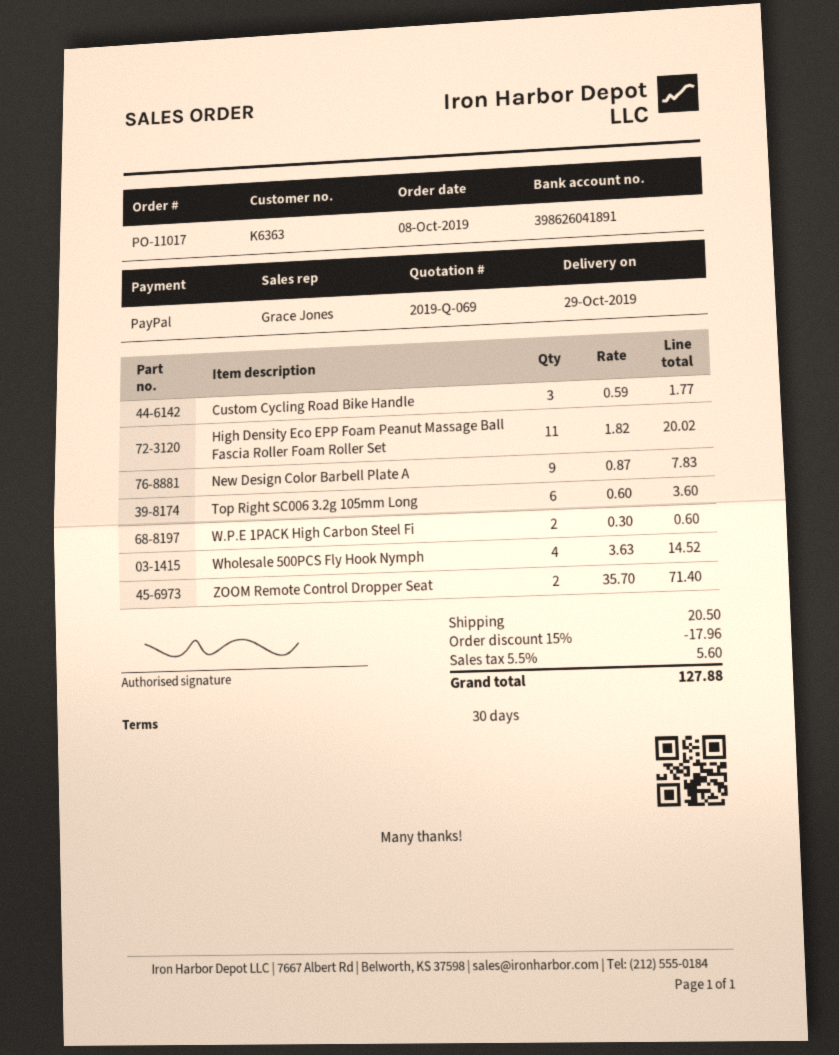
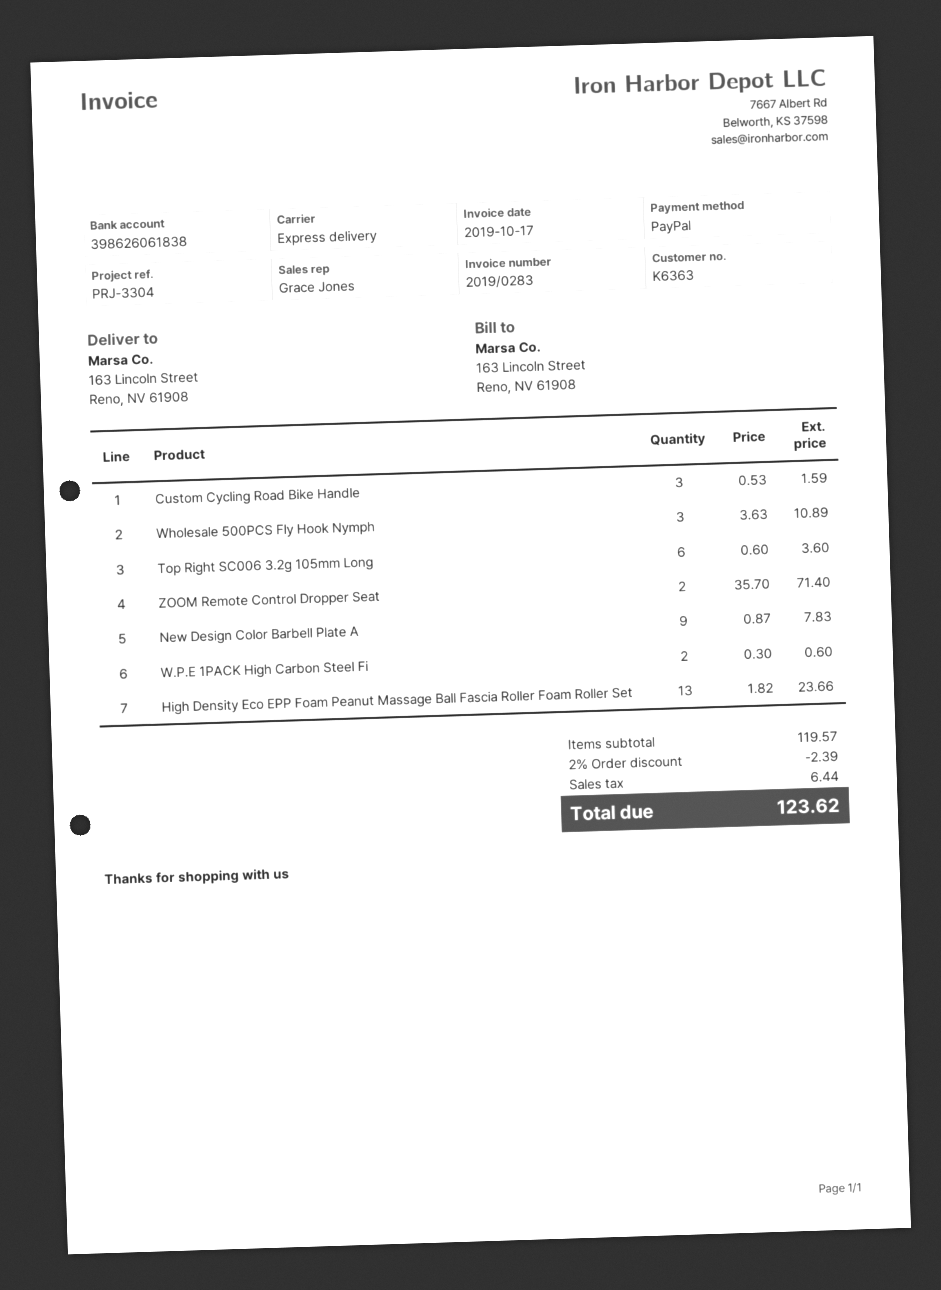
bank account: 398626041891 -> 398626061838
Custom Cycling Road Bike Handle: 3 x 0.59 = 1.77 -> 3 x 0.53 = 1.59
High Density Eco EPP Foam Peanut Massage Ball Fascia Roller Foam Roller Set: 11 x 1.82 = 20.02 -> 13 x 1.82 = 23.66
Wholesale 500PCS Fly Hook Nymph: 4 x 3.63 = 14.52 -> 3 x 3.63 = 10.89
discount: 15% = 17.96 -> 2% = 2.39
shipping: 20.50 -> none
tax: 5.60 -> 6.44
total: 127.88 -> 123.62

